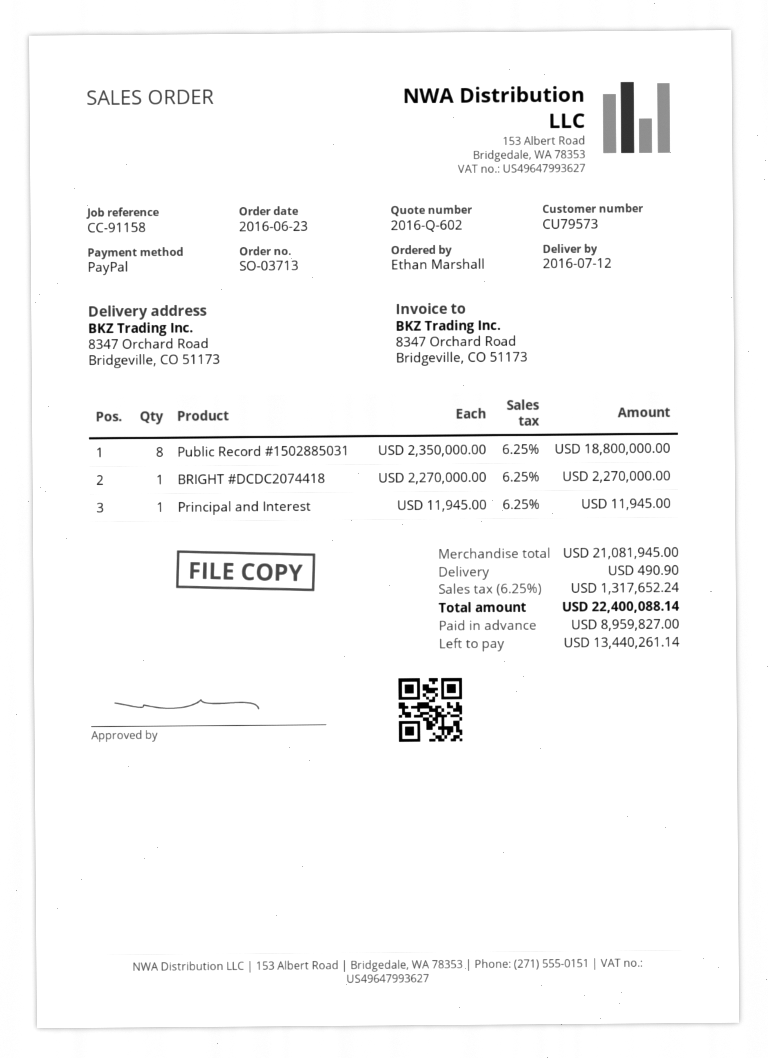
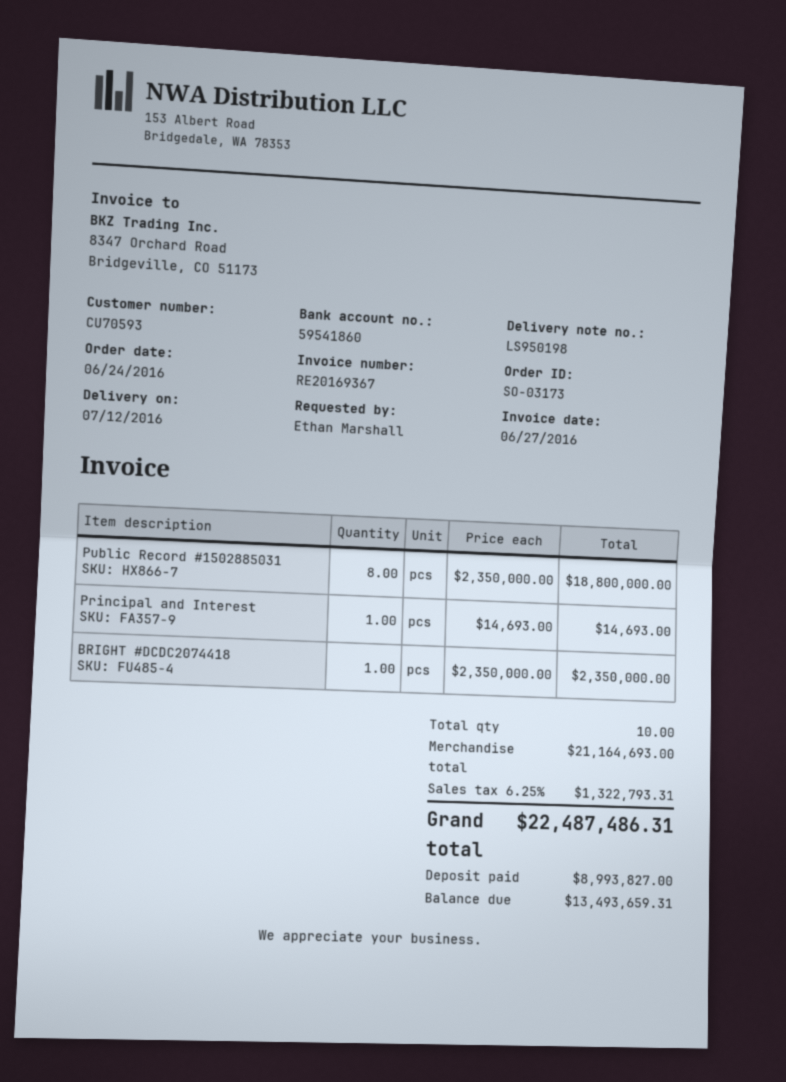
order number: SO-03713 -> SO-03173
order date: 2016-06-23 -> 2016-06-24
customer number: CU79573 -> CU70593
BRIGHT #DCDC2074418: 1 x 2270000.00 = 2270000.00 -> 1 x 2350000.00 = 2350000.00
Principal and Interest: 1 x 11945.00 = 11945.00 -> 1 x 14693.00 = 14693.00
subtotal: 21081945.00 -> 21164693.00
shipping: 490.90 -> none
tax: 6.25% = 1317652.24 -> 6.25% = 1322793.31
total: 22400088.14 -> 22487486.31
deposit: 8959827.00 -> 8993827.00
balance: 13440261.14 -> 13493659.31

